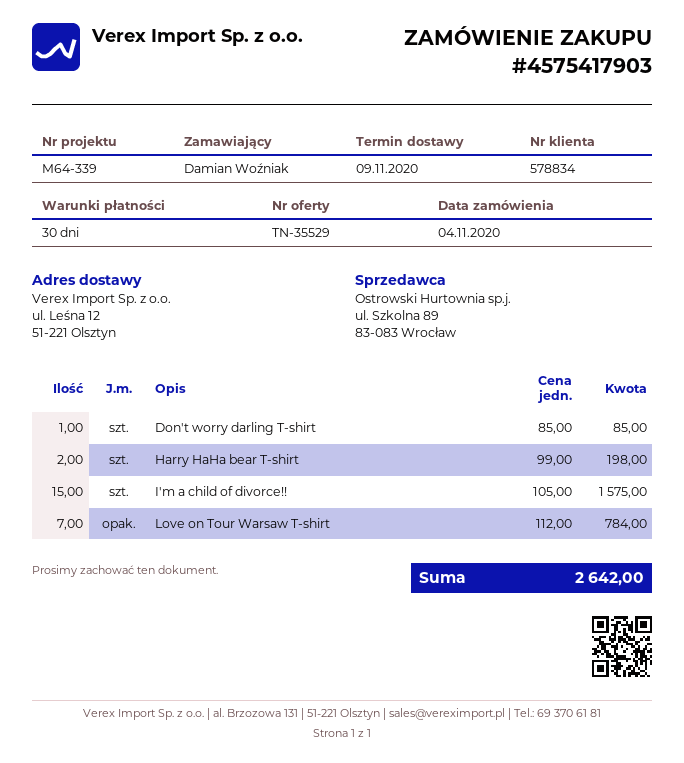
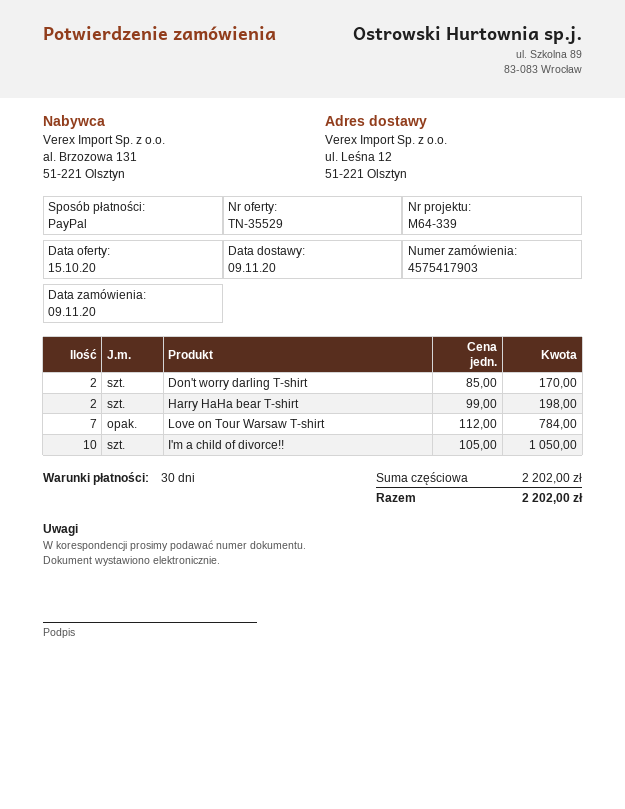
order date: 2020-11-04 -> 2020-11-09
Don't worry darling T-shirt: 1 x 85.00 = 85.00 -> 2 x 85.00 = 170.00
I'm a child of divorce!!: 15 x 105.00 = 1575.00 -> 10 x 105.00 = 1050.00
total: 2642.00 -> 2202.00

